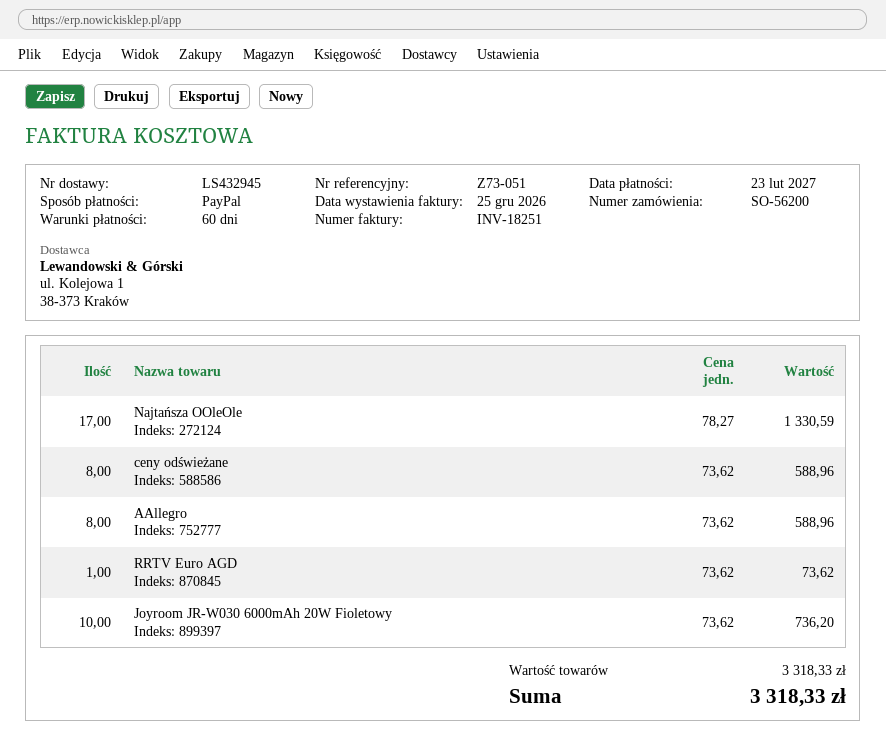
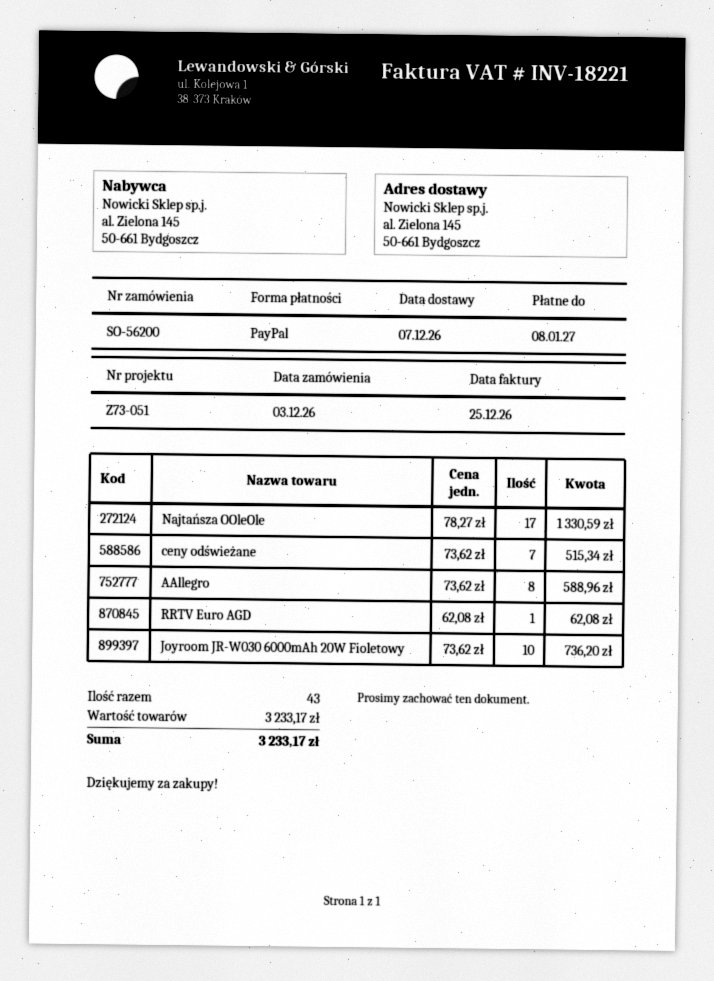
invoice number: INV-18251 -> INV-18221
due date: 2027-02-23 -> 2027-01-08
ceny odświeżane: 8 x 73.62 = 588.96 -> 7 x 73.62 = 515.34
RRTV Euro AGD: 1 x 73.62 = 73.62 -> 1 x 62.08 = 62.08
subtotal: 3318.33 -> 3233.17
total: 3318.33 -> 3233.17

